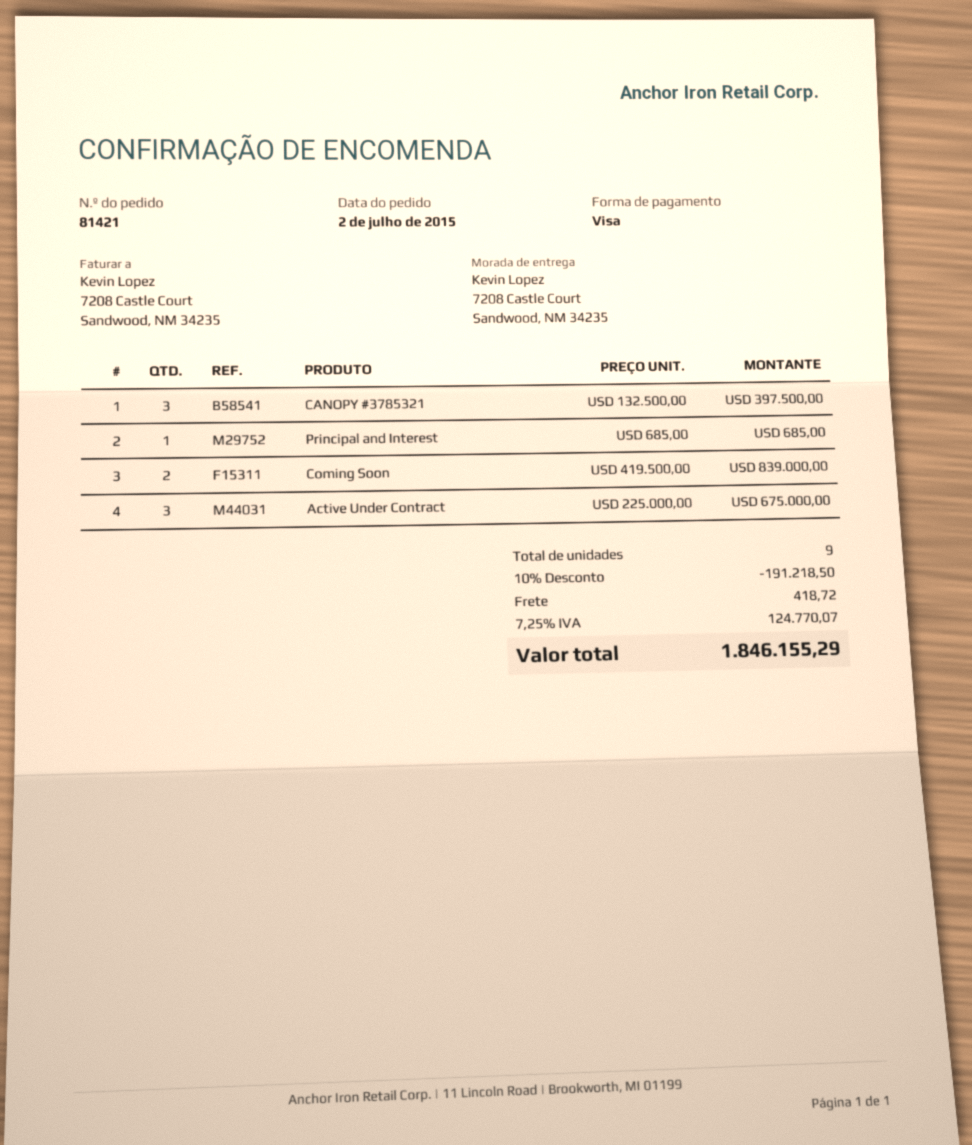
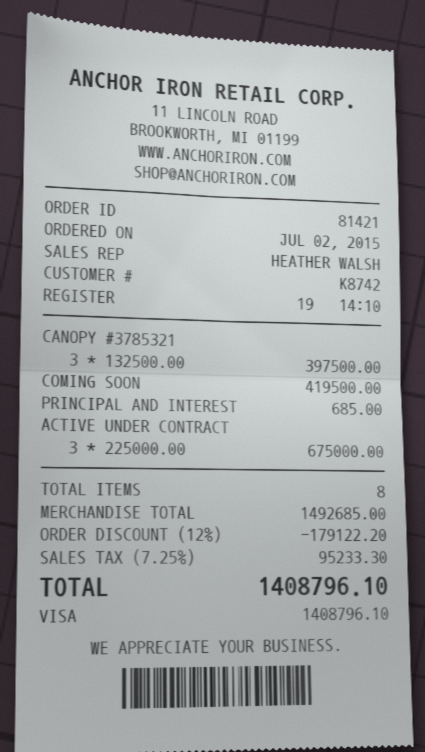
Coming Soon: 2 x 419500.00 = 839000.00 -> 1 x 419500.00 = 419500.00
total quantity: 9 -> 8
discount: 10% = 191218.50 -> 12% = 179122.20
shipping: 418.72 -> none
tax: 7.25% = 124770.07 -> 7.25% = 95233.30
total: 1846155.29 -> 1408796.10

